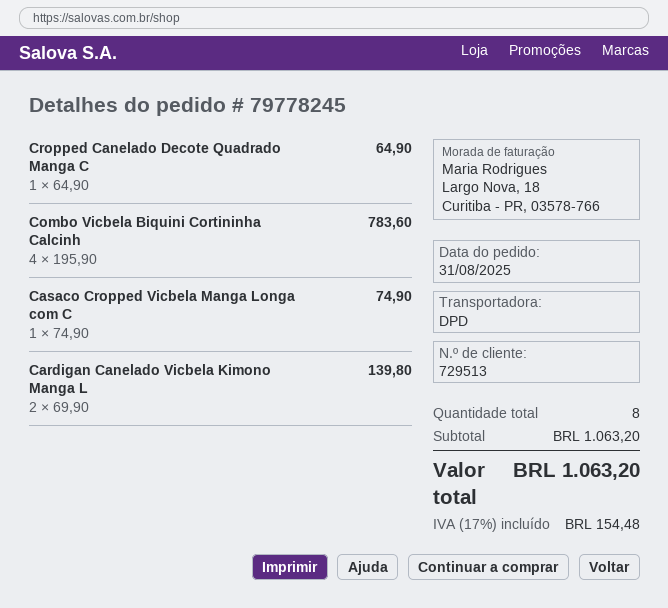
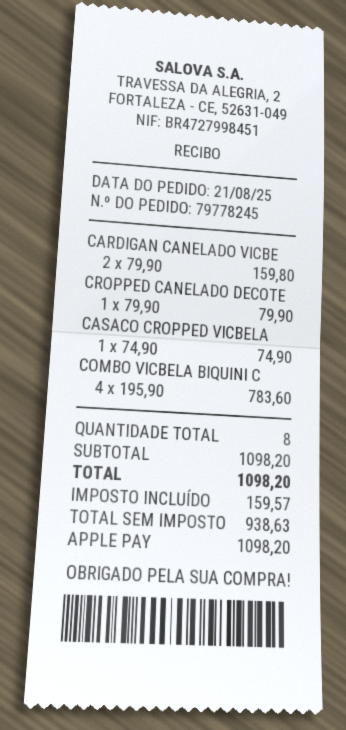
order date: 2025-08-31 -> 2025-08-21
Cropped Canelado Decote Quadrado Manga C: 1 x 64.90 = 64.90 -> 1 x 79.90 = 79.90
Cardigan Canelado Vicbela Kimono Manga L: 2 x 69.90 = 139.80 -> 2 x 79.90 = 159.80
subtotal: 1063.20 -> 1098.20
tax: 154.48 -> 159.57
total: 1063.20 -> 1098.20

